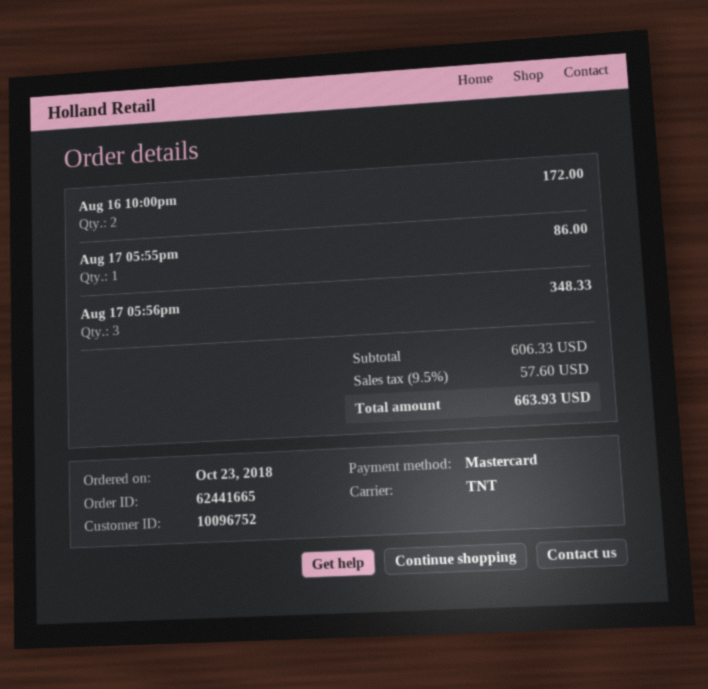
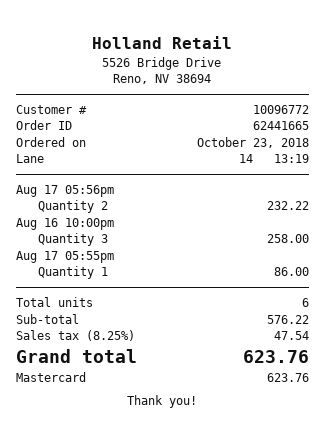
customer number: 10096752 -> 10096772
Aug 16 10:00pm: 2 for 172.00 -> 3 for 258.00
Aug 17 05:56pm: 3 for 348.33 -> 2 for 232.22
subtotal: 606.33 -> 576.22
tax: 9.5% = 57.60 -> 8.25% = 47.54
total: 663.93 -> 623.76

